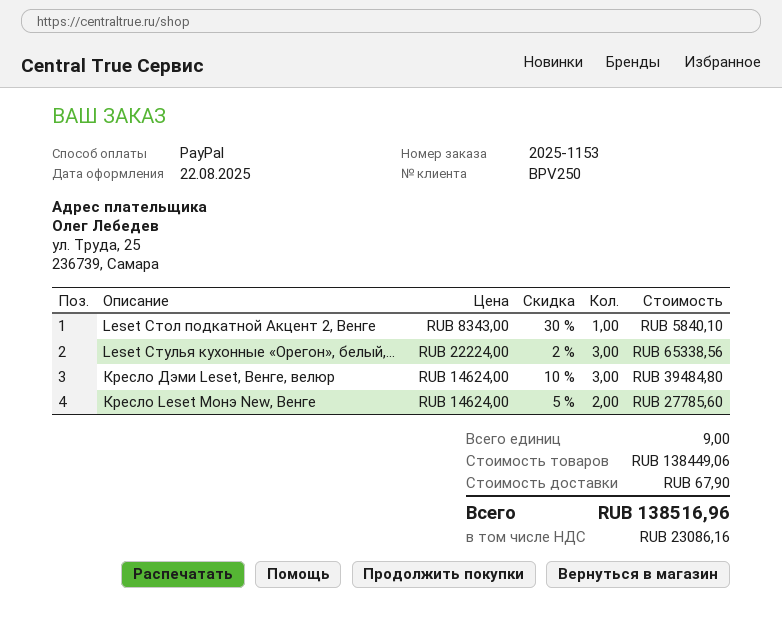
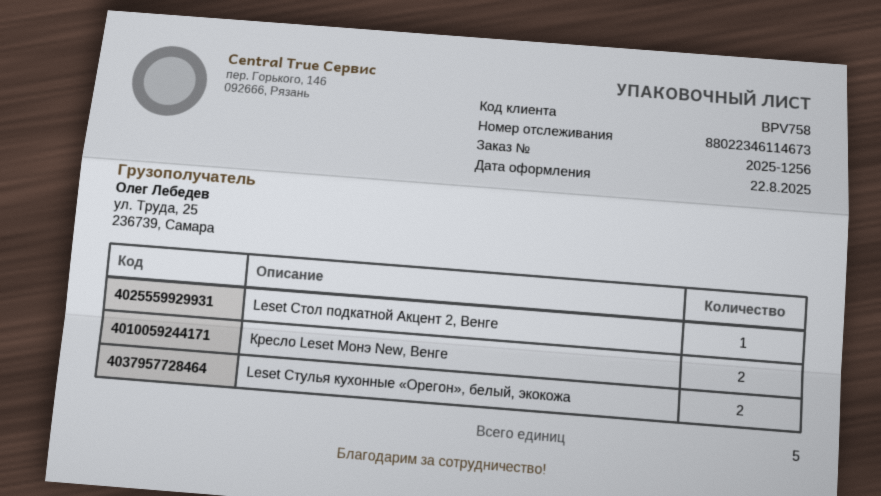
order number: 2025-1153 -> 2025-1256
customer number: BPV250 -> BPV758
Leset Стулья кухонные «Орегон», белый,...: 3 -> 2
Кресло Дэми Leset, Венге, велюр: 3 -> none
total quantity: 9 -> 5

